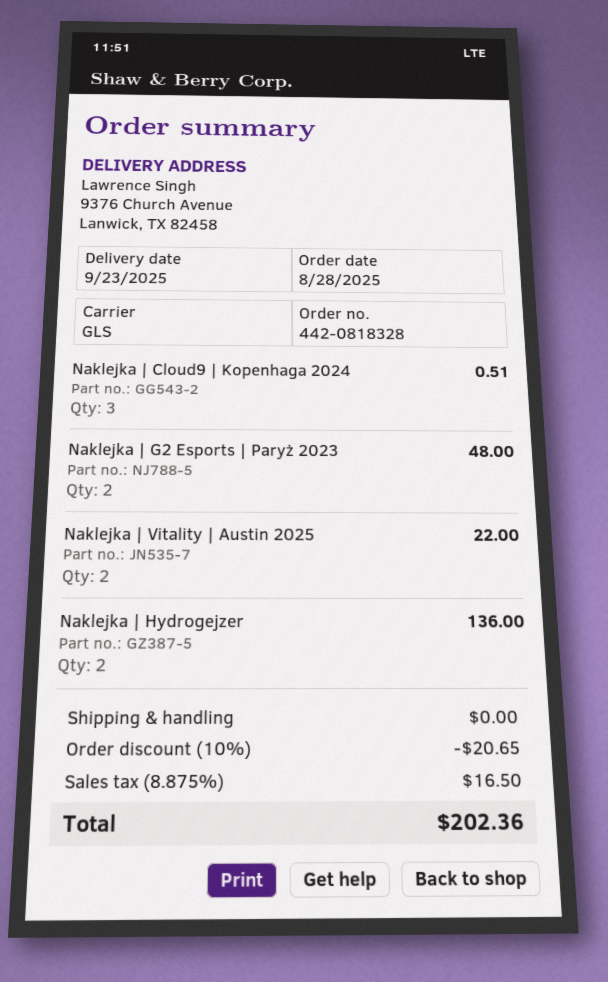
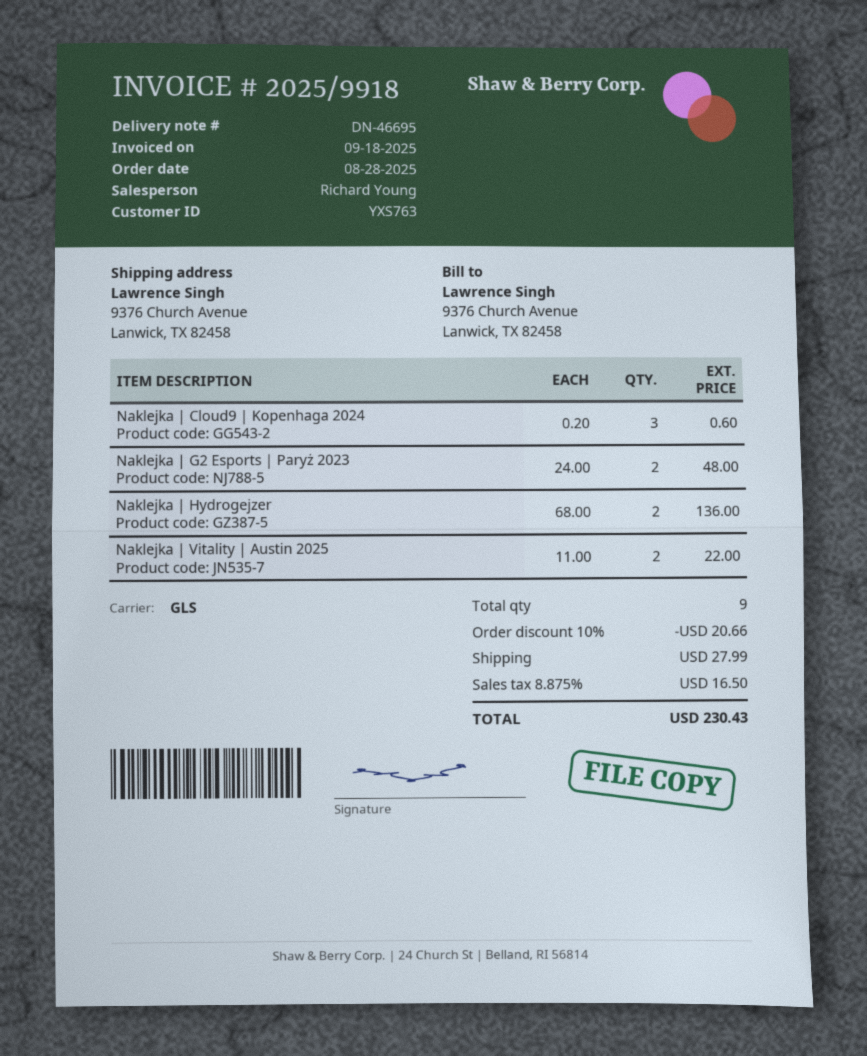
Naklejka | Cloud9 | Kopenhaga 2024: 3 for 0.51 -> 3 for 0.60
discount: 10% = 20.65 -> 10% = 20.66
shipping: 0.00 -> 27.99
total: 202.36 -> 230.43

